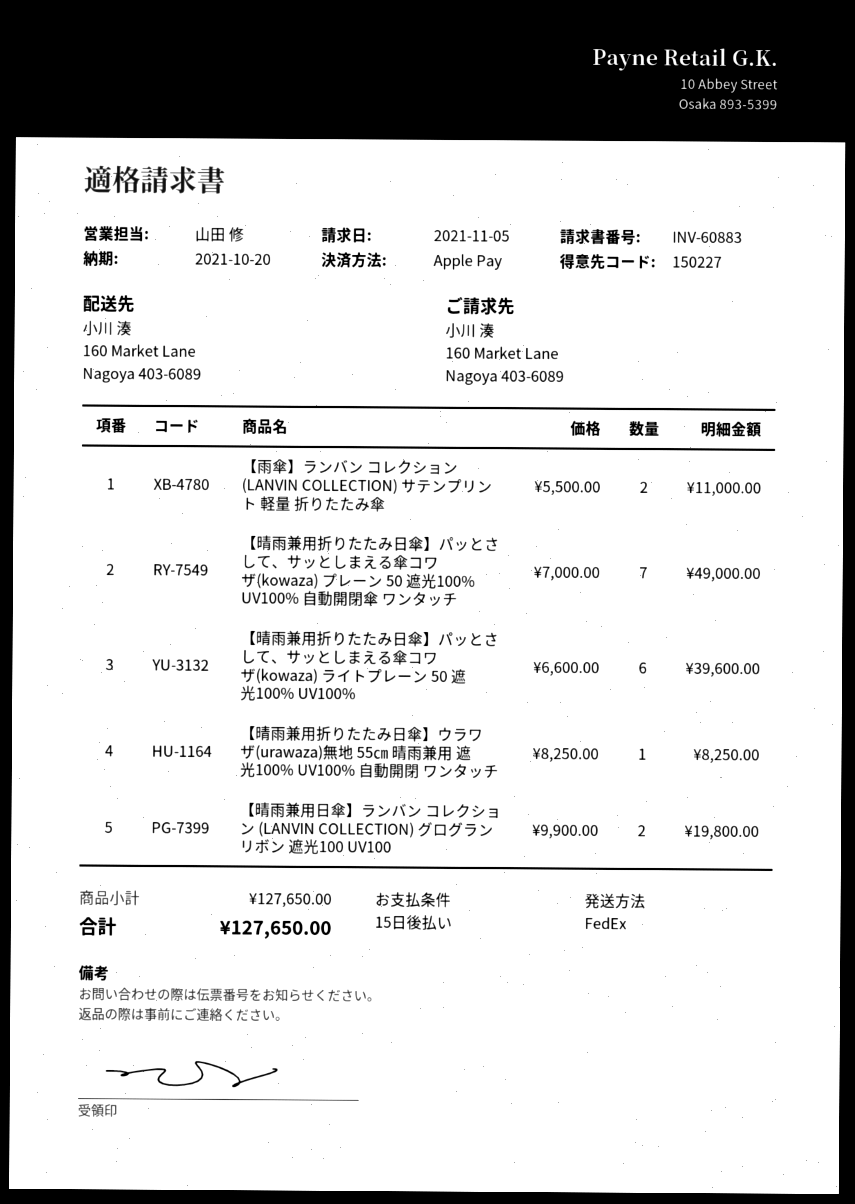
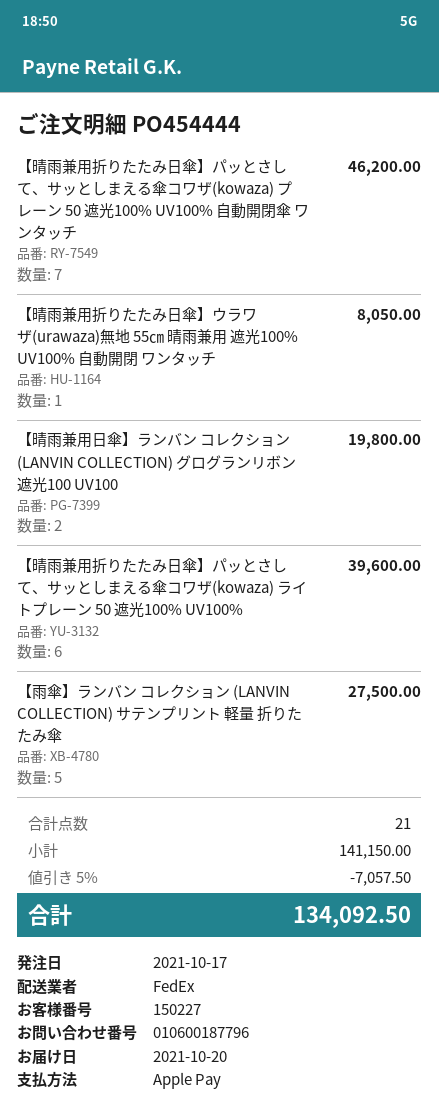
【雨傘】ランバン コレクション (LANVIN COLLECTION) サテンプリント 軽量 折りたたみ傘: 2 for 11000.00 -> 5 for 27500.00
【晴雨兼用折りたたみ日傘】パッとさして、サッとしまえる傘コワザ(kowaza) プレーン 50 遮光100% UV100% 自動開閉傘 ワンタッチ: 7 for 49000.00 -> 7 for 46200.00
【晴雨兼用折りたたみ日傘】ウラワザ(urawaza)無地 55㎝ 晴雨兼用 遮光100% UV100% 自動開閉 ワンタッチ: 1 for 8250.00 -> 1 for 8050.00
subtotal: 127650.00 -> 141150.00
discount: none -> 5% = 7057.50
total: 127650.00 -> 134092.50

